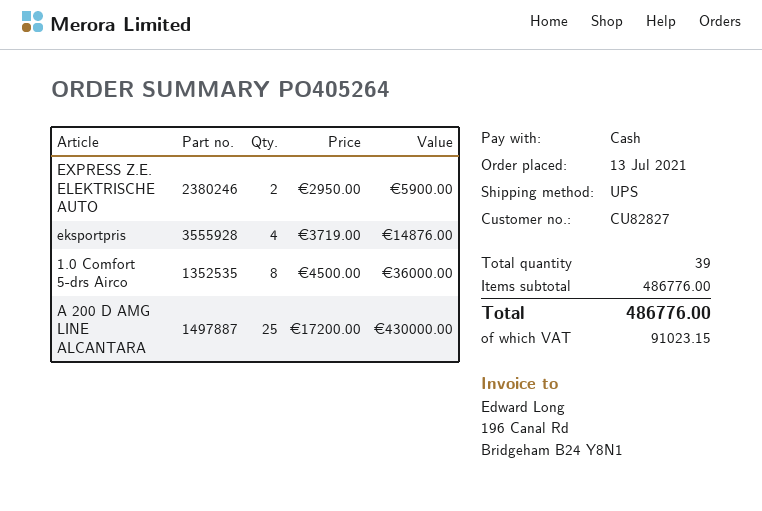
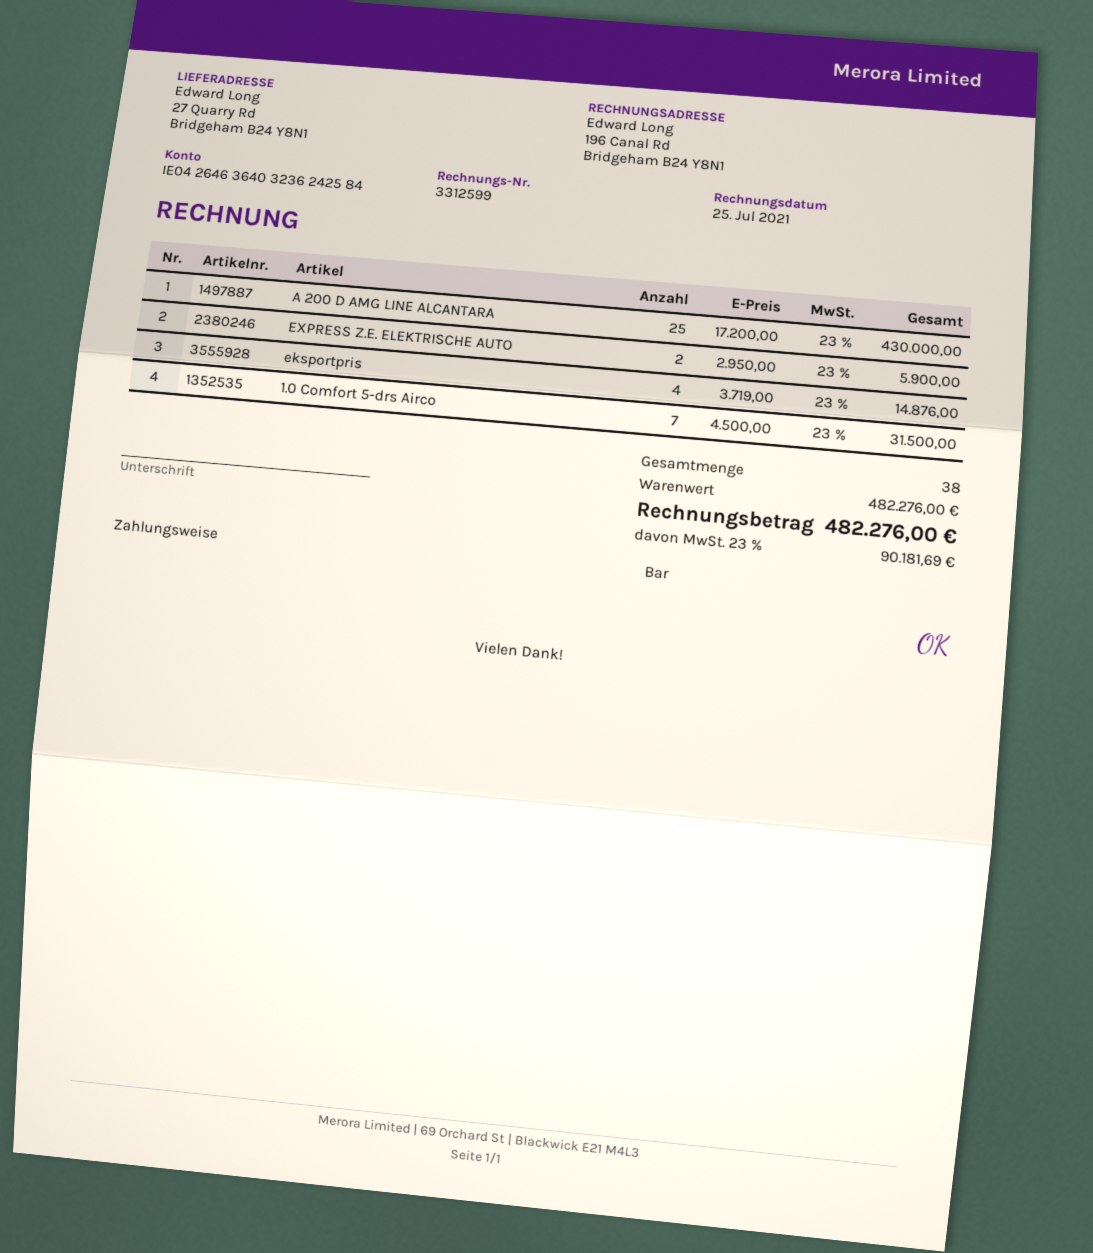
1.0 Comfort 5-drs Airco: 8 x 4500.00 = 36000.00 -> 7 x 4500.00 = 31500.00
total quantity: 39 -> 38
subtotal: 486776.00 -> 482276.00
tax: 91023.15 -> 90181.69
total: 486776.00 -> 482276.00

